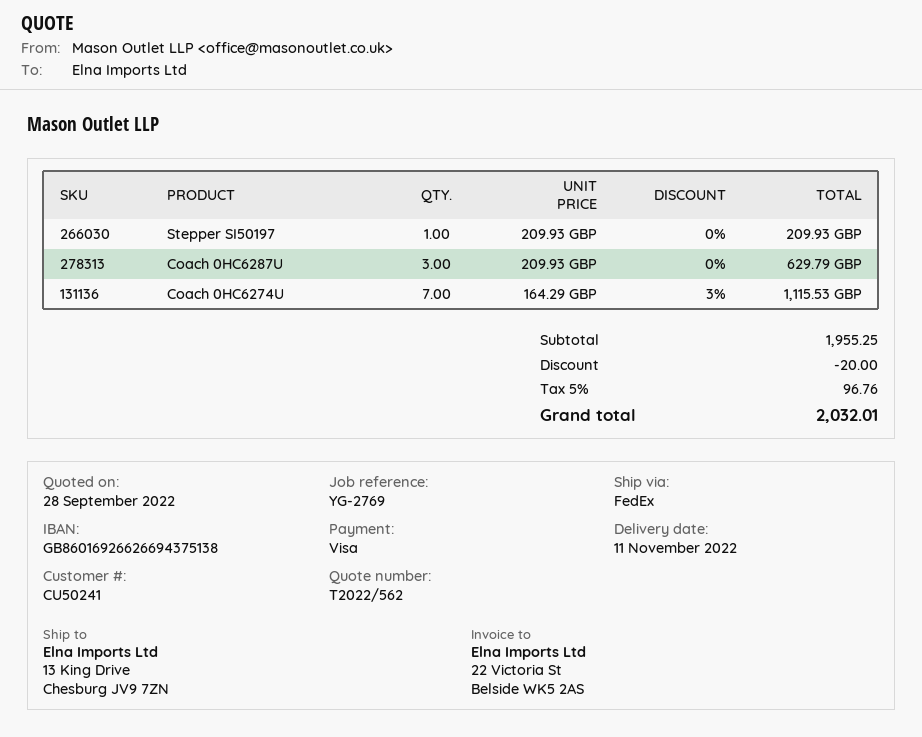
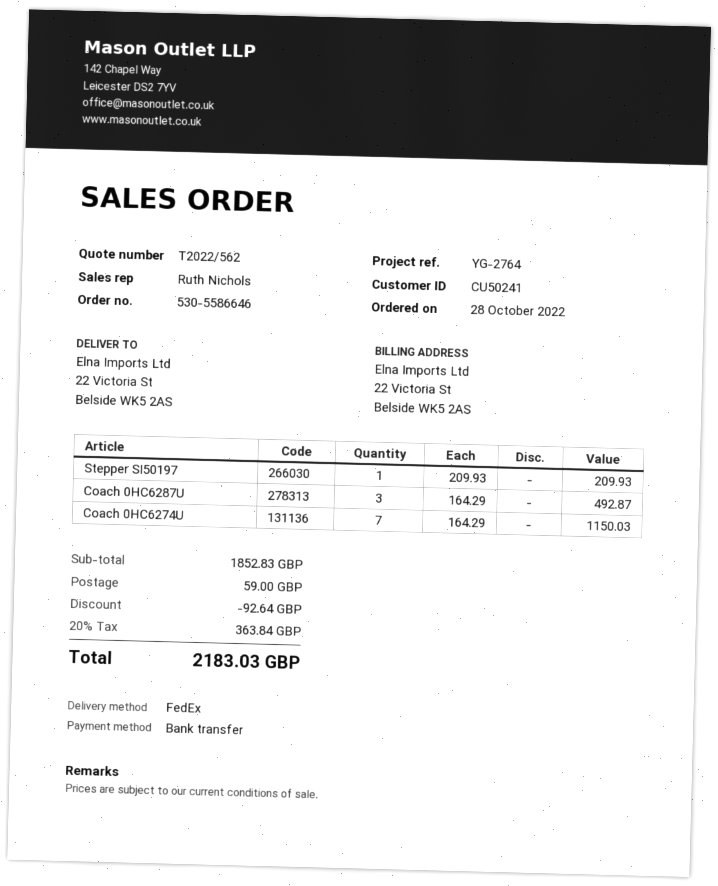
reference: YG-2769 -> YG-2764
payment method: Visa -> bank transfer
ship to: 13 King Drive, Chesburg JV9 7ZN -> 22 Victoria St, Belside WK5 2AS
Coach 0HC6287U: 3 x 209.93 = 629.79 -> 3 x 164.29 = 492.87
Coach 0HC6274U: 7 x 164.29 - 3% = 1115.53 -> 7 x 164.29 = 1150.03
subtotal: 1955.25 -> 1852.83
discount: 20.00 -> 92.64
shipping: none -> 59.00
tax: 5% = 96.76 -> 20% = 363.84
total: 2032.01 -> 2183.03

